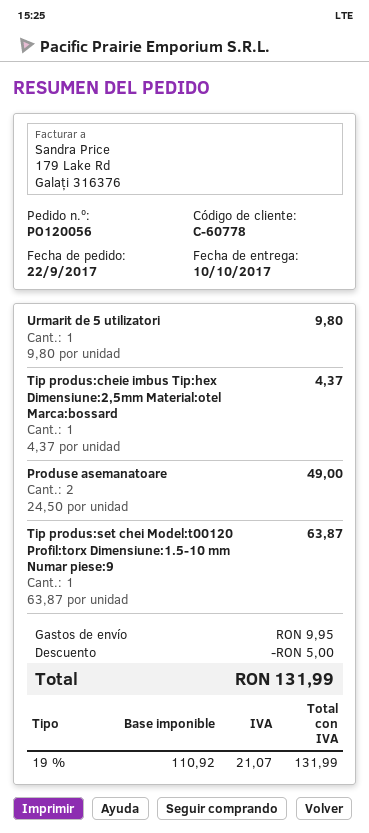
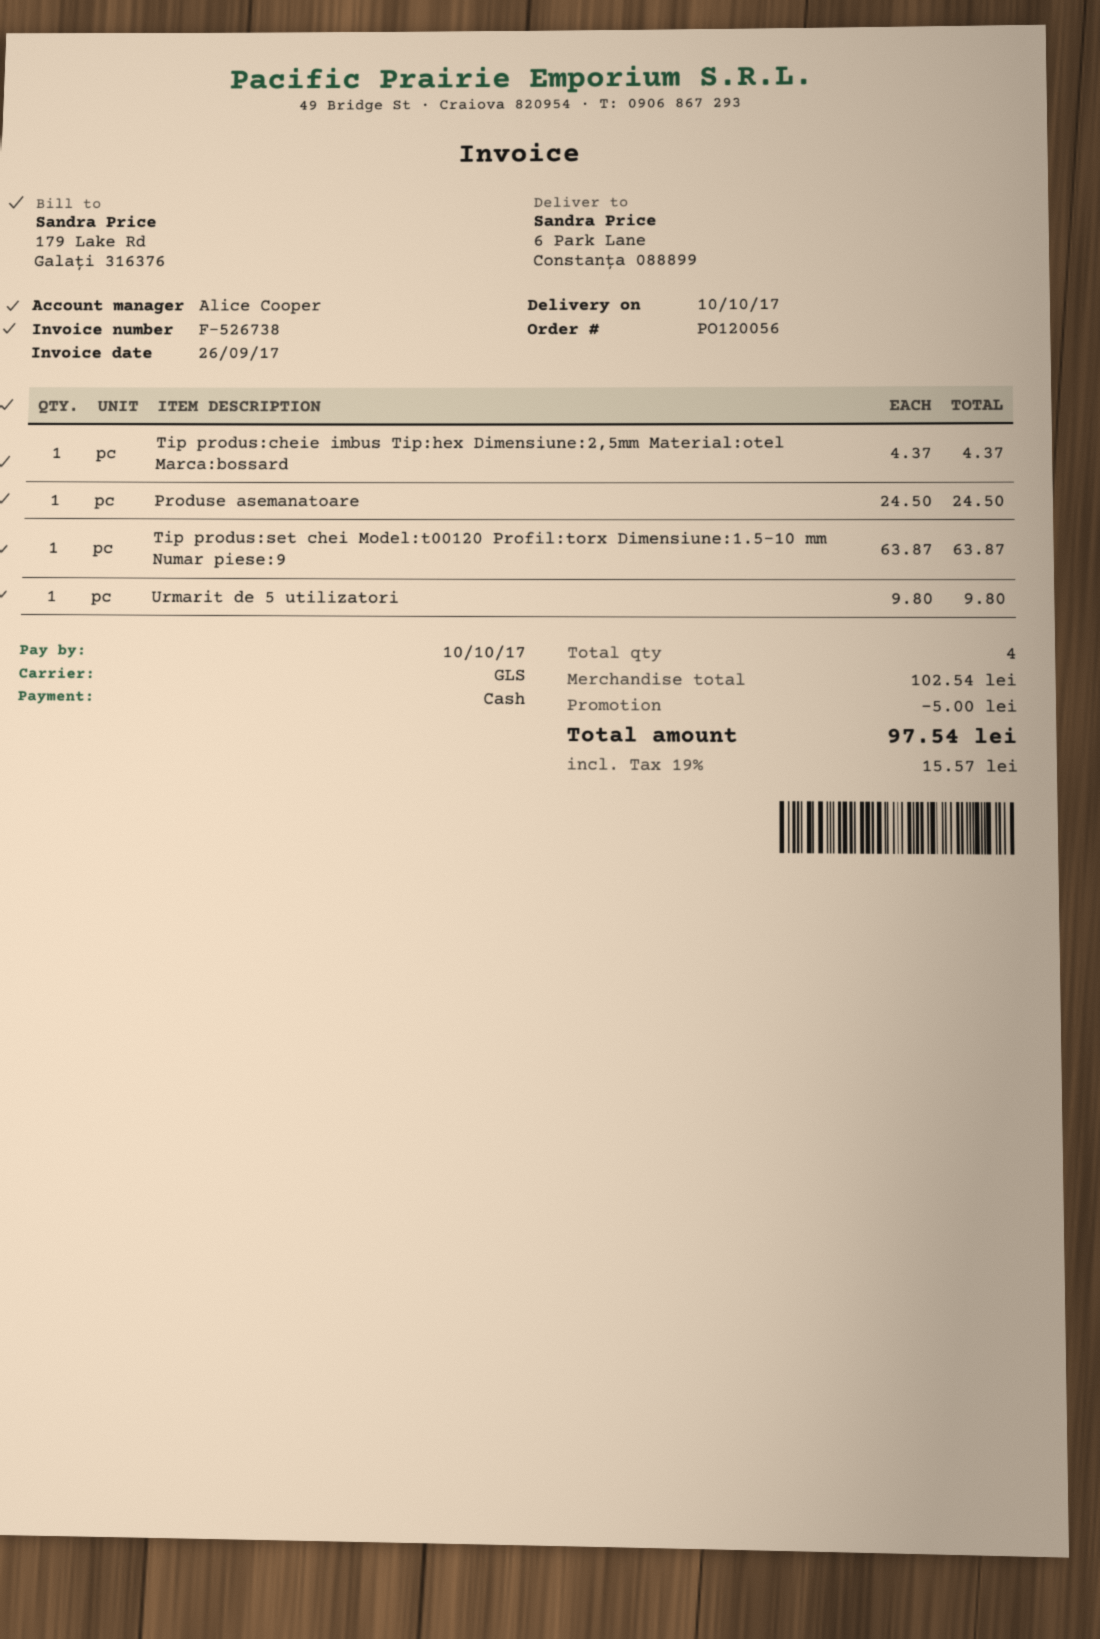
Produse asemanatoare: 2 x 24.50 = 49.00 -> 1 x 24.50 = 24.50
shipping: 9.95 -> none
tax: 19% = 21.07 -> 19% = 15.57
total: 131.99 -> 97.54

